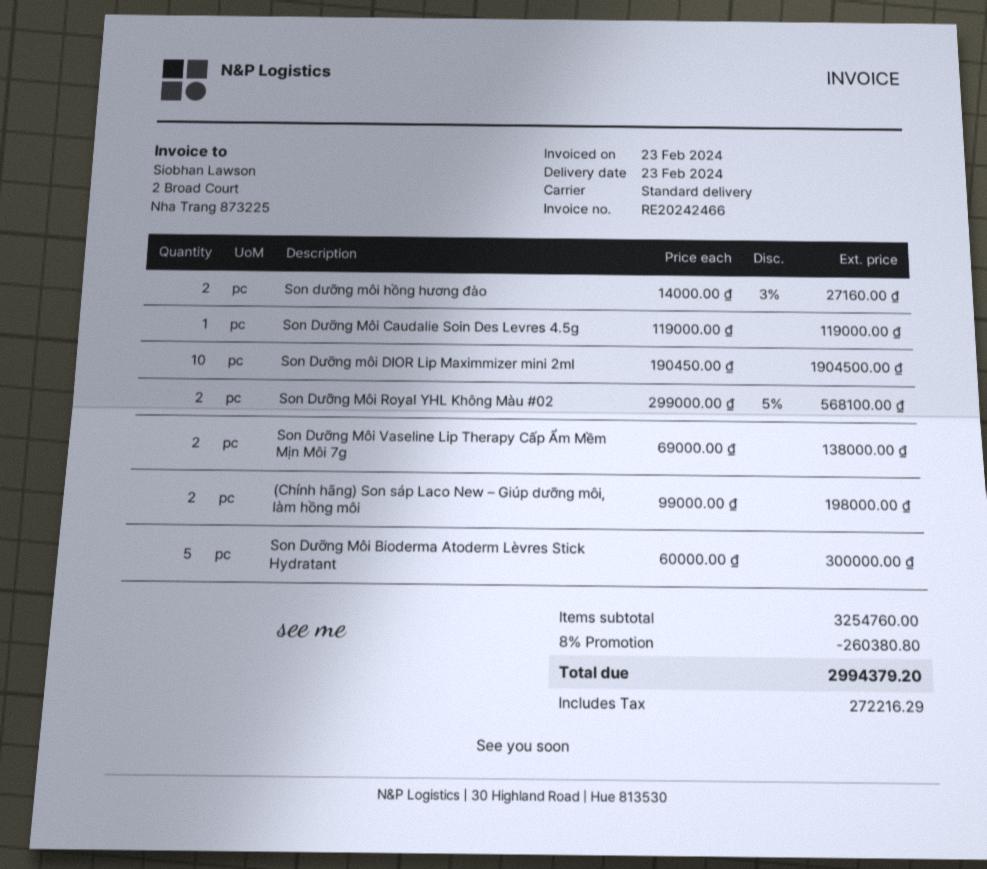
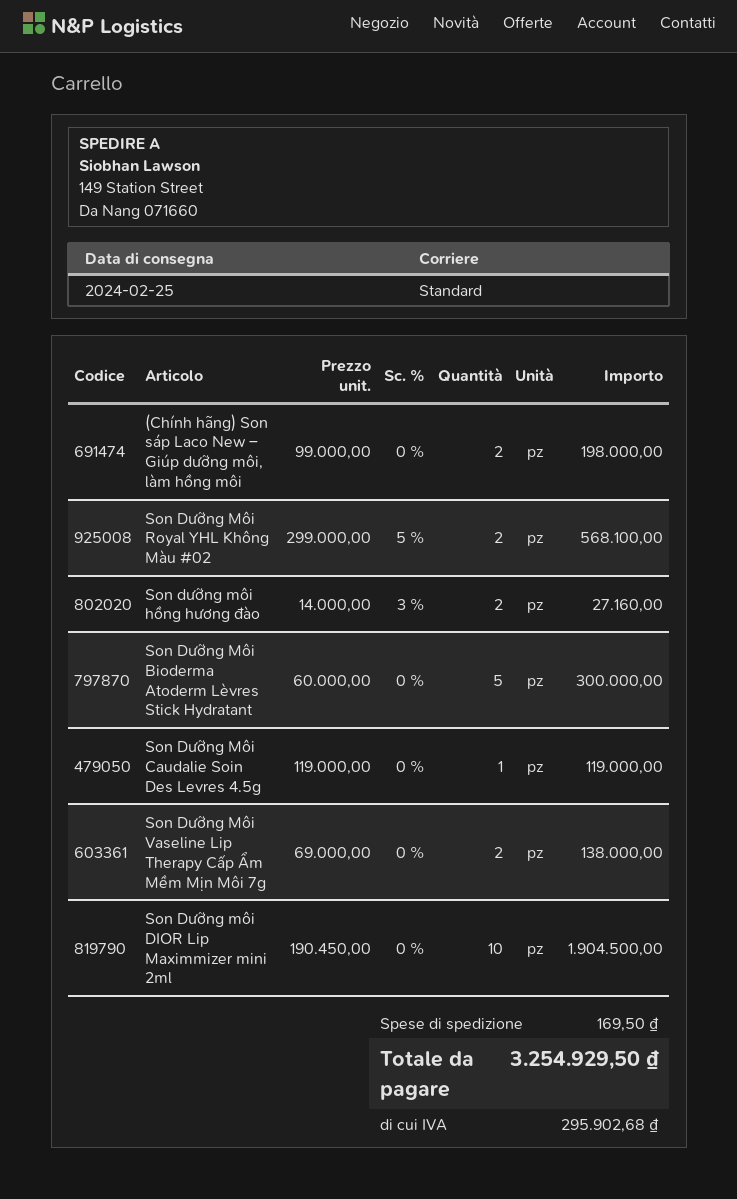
delivery date: 2024-02-23 -> 2024-02-25
discount: 8% = 260380.80 -> none
shipping: none -> 169.50
tax: 272216.29 -> 295902.68
total: 2994379.20 -> 3254929.50

